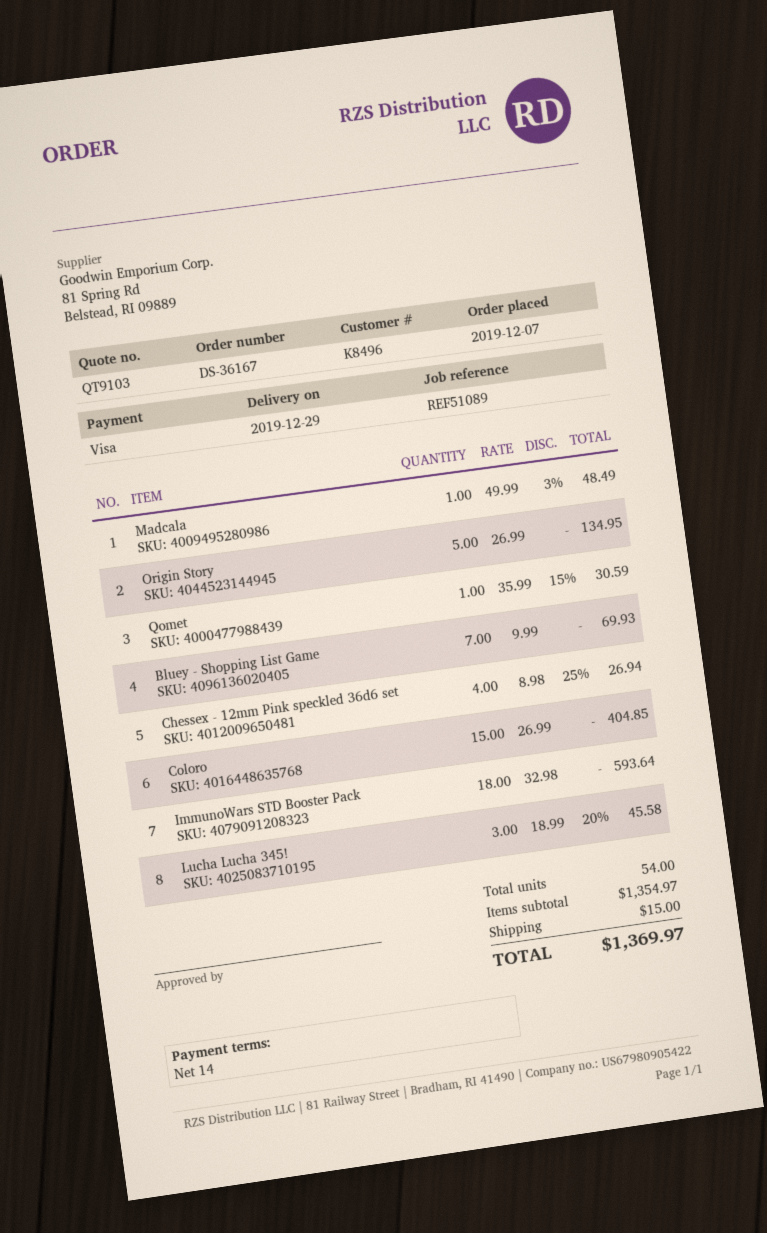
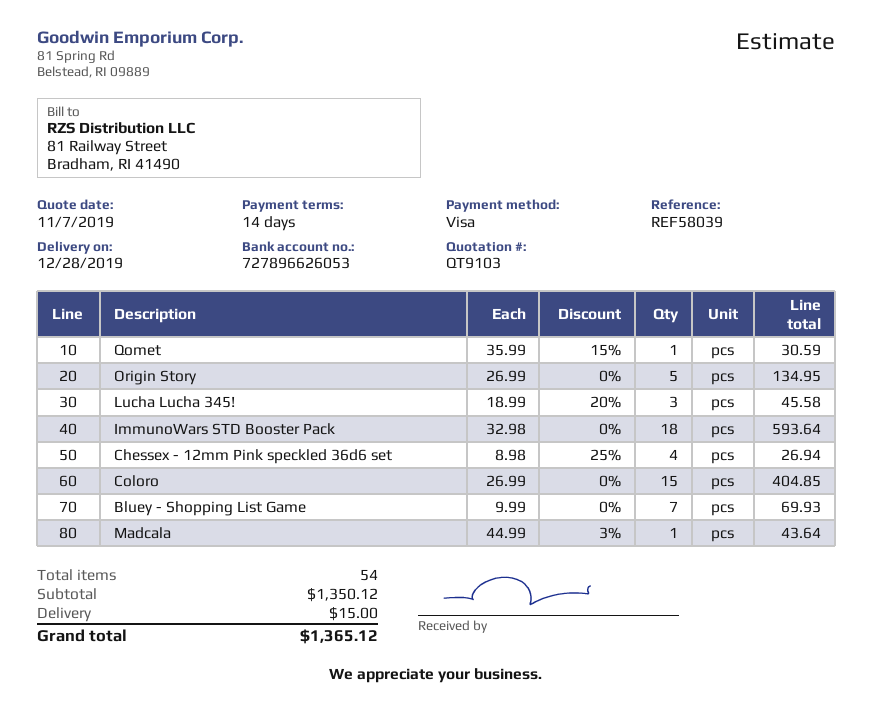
delivery date: 2019-12-29 -> 2019-12-28
reference: REF51089 -> REF58039
Madcala: 1 x 49.99 - 3% = 48.49 -> 1 x 44.99 - 3% = 43.64
subtotal: 1354.97 -> 1350.12
total: 1369.97 -> 1365.12

